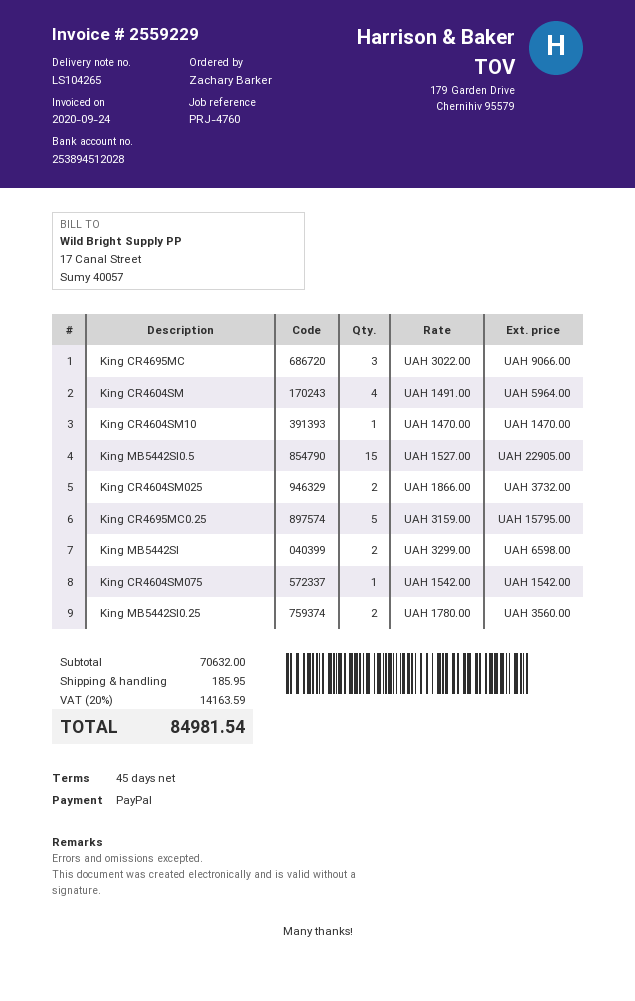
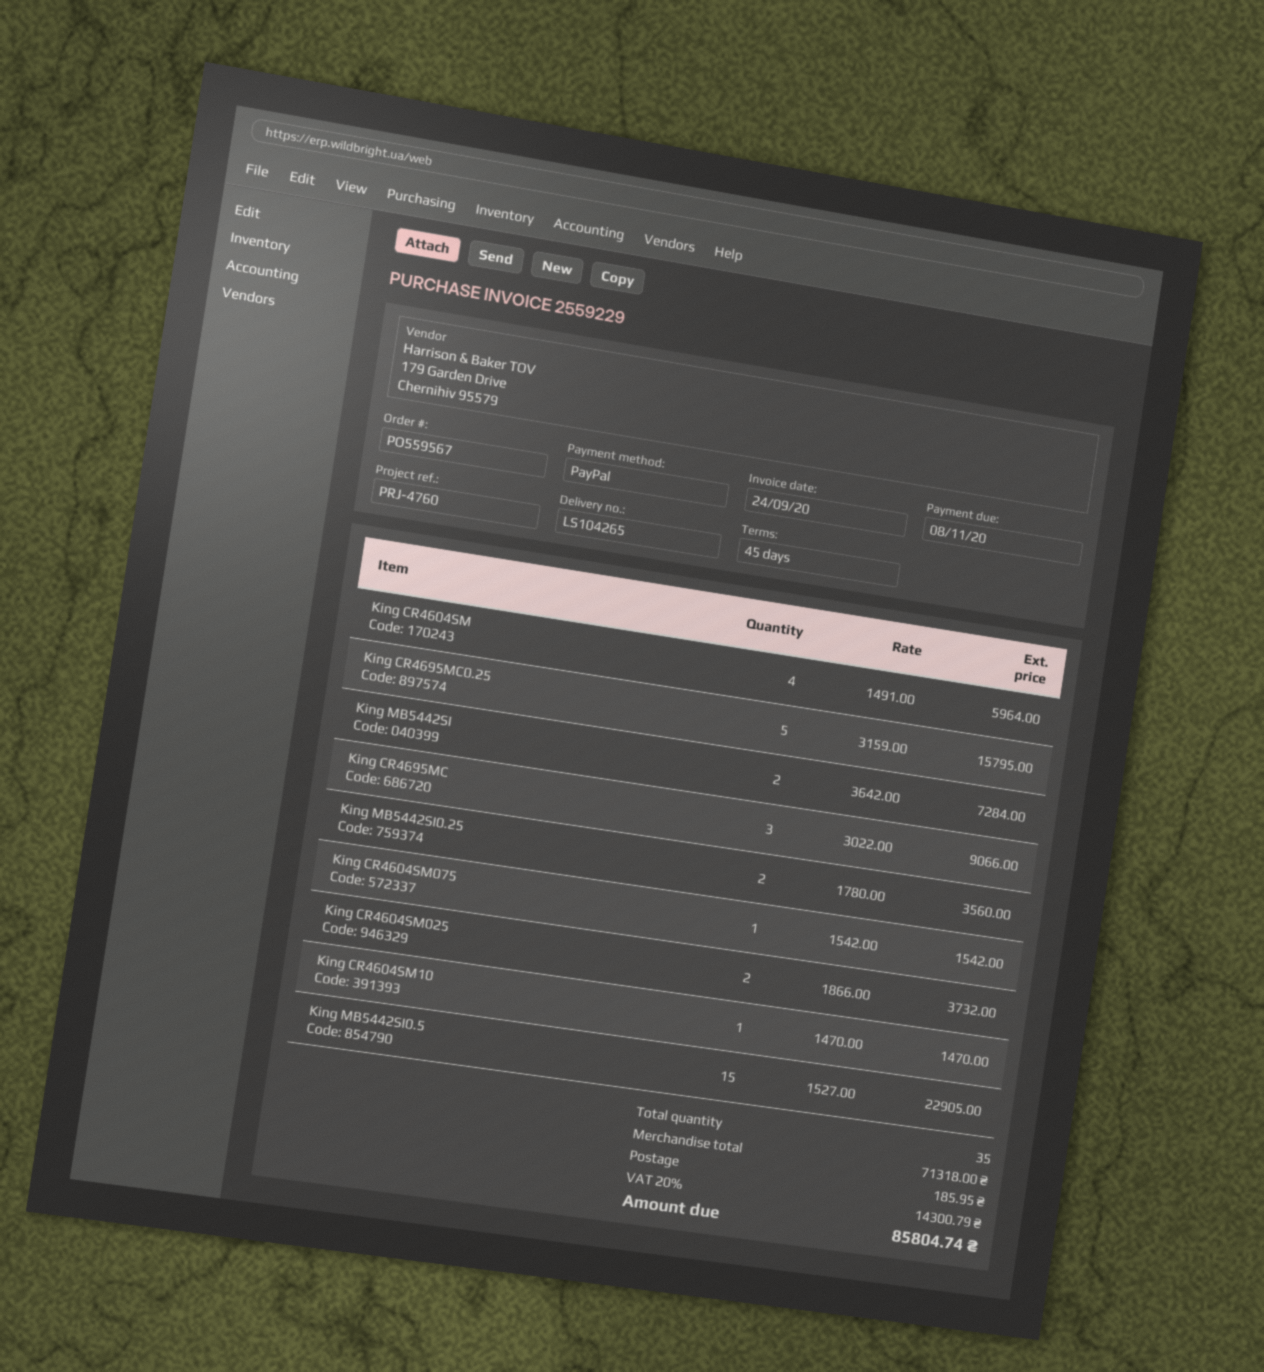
King MB5442SI: 2 x 3299.00 = 6598.00 -> 2 x 3642.00 = 7284.00
subtotal: 70632.00 -> 71318.00
tax: 20% = 14163.59 -> 20% = 14300.79
total: 84981.54 -> 85804.74

